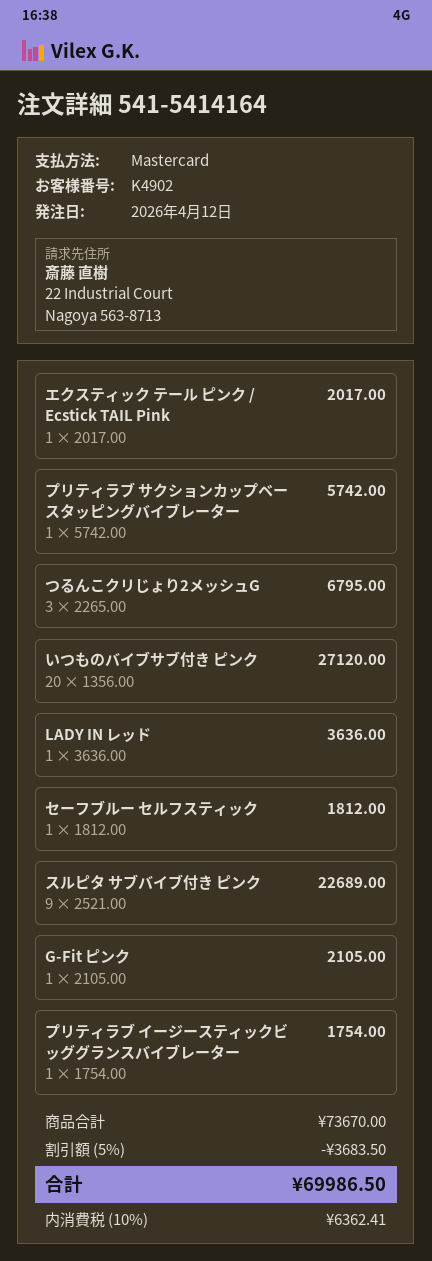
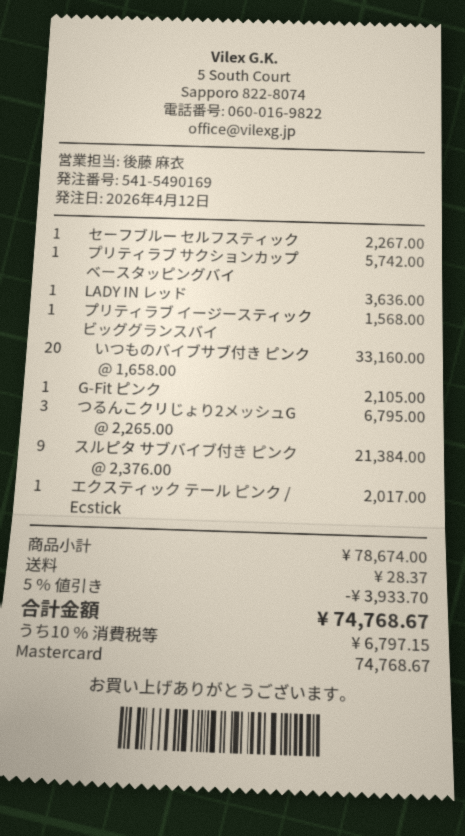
order number: 541-5414164 -> 541-5490169
いつものバイブサブ付き ピンク: 20 x 1356.00 = 27120.00 -> 20 x 1658.00 = 33160.00
セーフブルー セルフスティック: 1 x 1812.00 = 1812.00 -> 1 x 2267.00 = 2267.00
スルピタ サブバイブ付き ピンク: 9 x 2521.00 = 22689.00 -> 9 x 2376.00 = 21384.00
プリティラブ イージースティックビッググランスバイブレーター: 1 x 1754.00 = 1754.00 -> 1 x 1568.00 = 1568.00
subtotal: 73670.00 -> 78674.00
discount: 5% = 3683.50 -> 5% = 3933.70
shipping: none -> 28.37
tax: 10% = 6362.41 -> 10% = 6797.15
total: 69986.50 -> 74768.67

